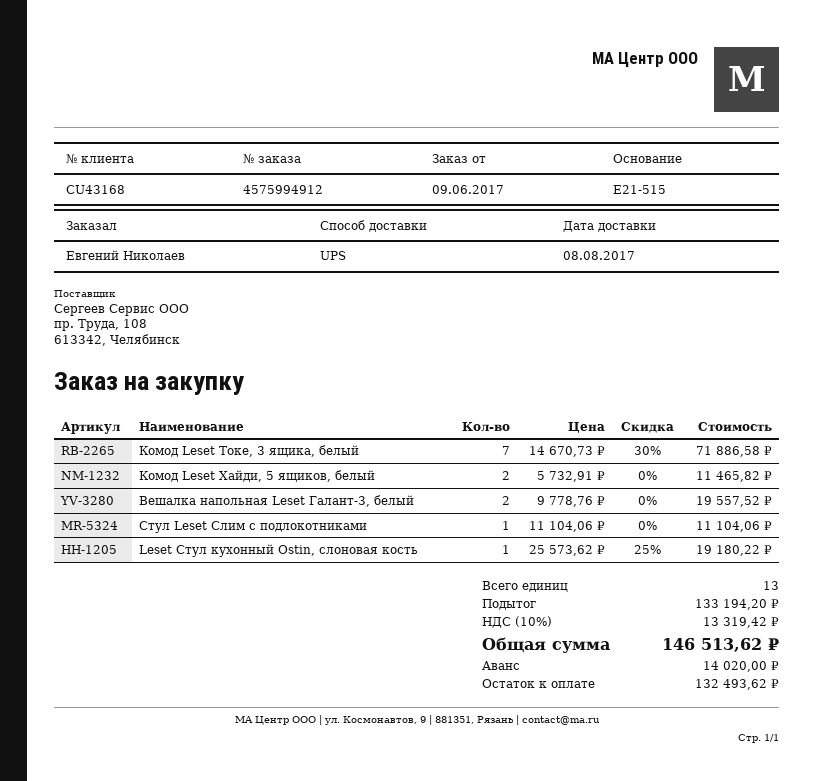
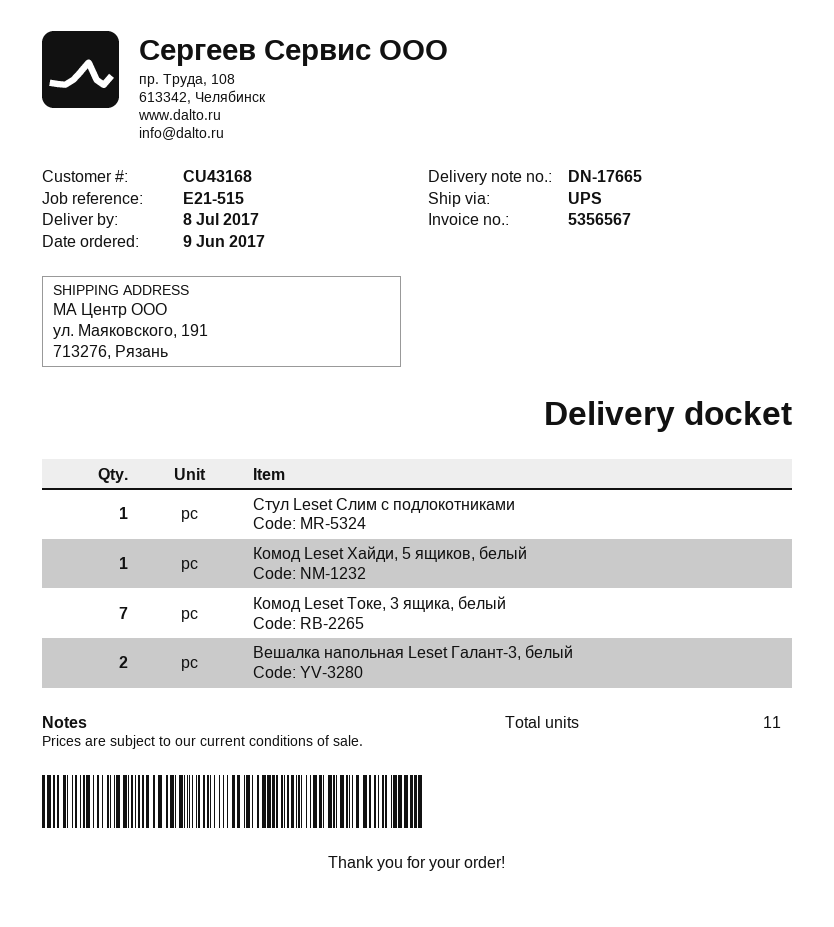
delivery date: 2017-08-08 -> 2017-07-08
Комод Leset Хайди, 5 ящиков, белый: 2 -> 1
Leset Стул кухонный Ostin, слоновая кость: 1 -> none
total quantity: 13 -> 11

